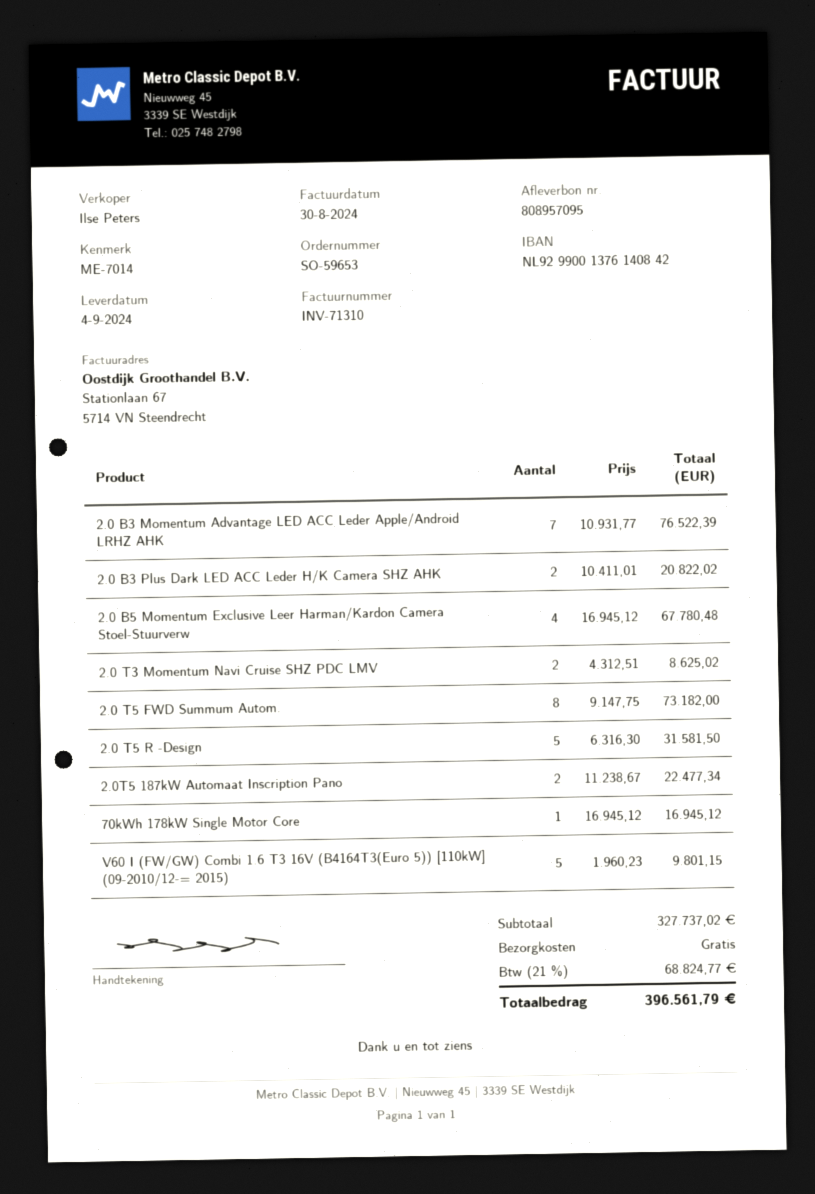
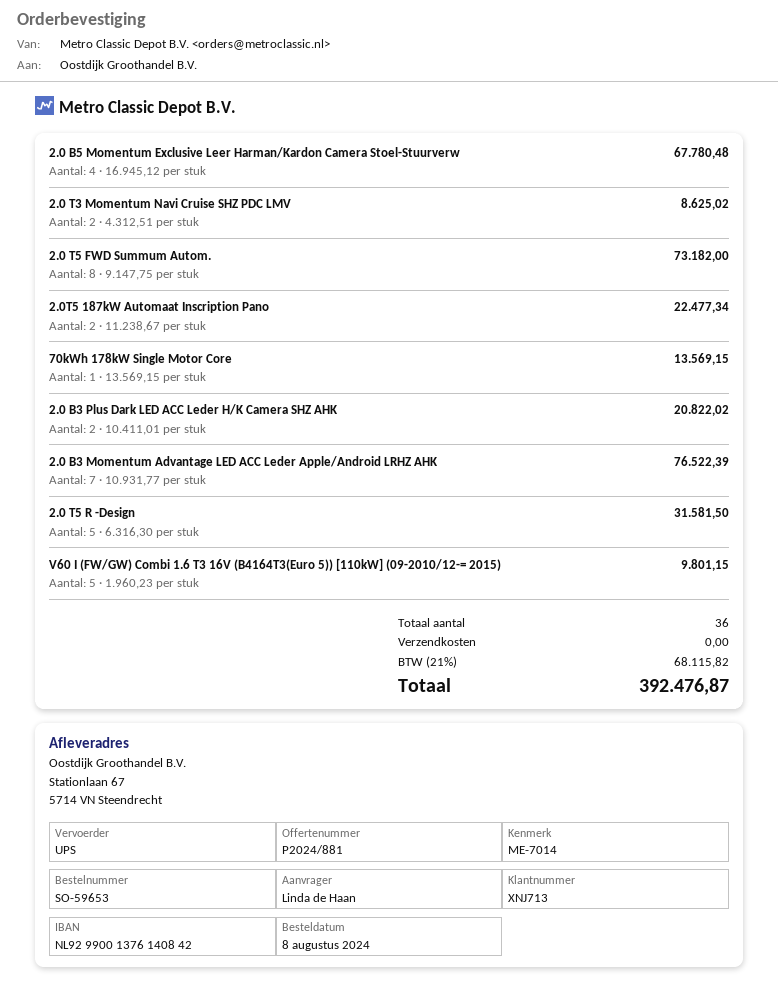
70kWh 178kW Single Motor Core: 1 x 16945.12 = 16945.12 -> 1 x 13569.15 = 13569.15
tax: 21% = 68824.77 -> 21% = 68115.82
total: 396561.79 -> 392476.87

